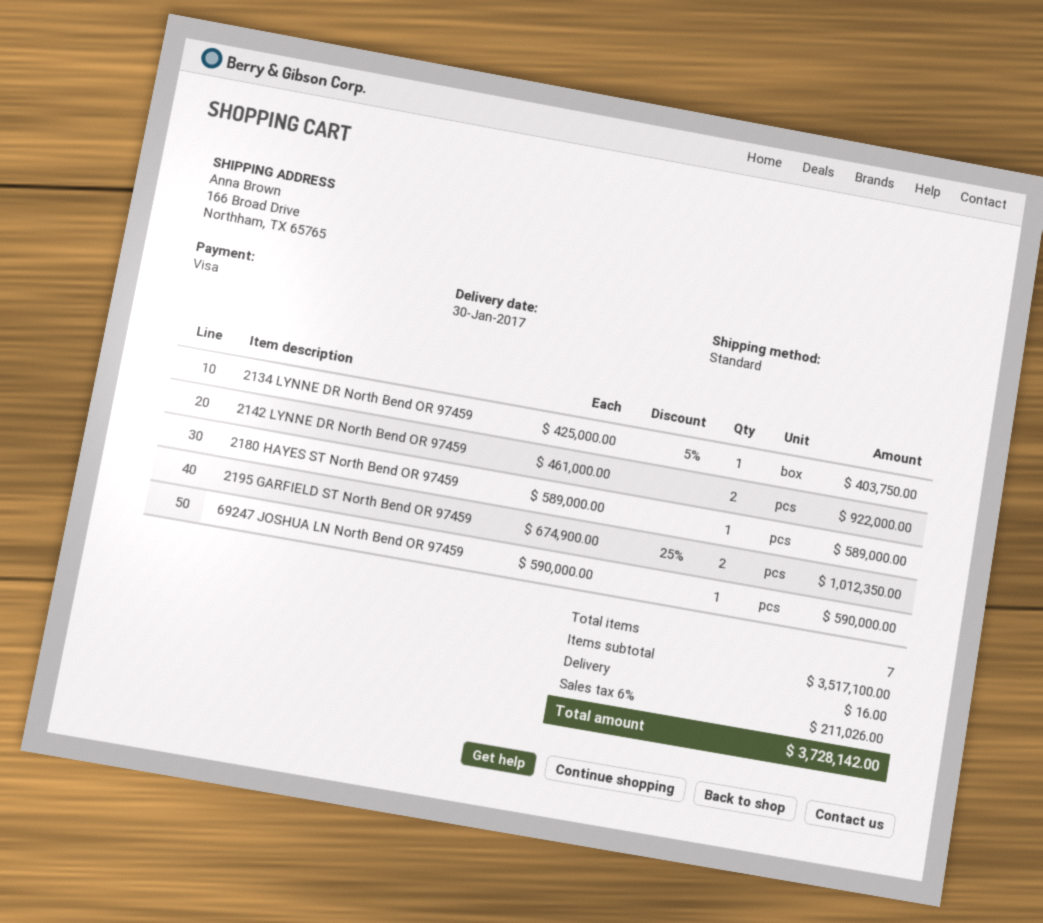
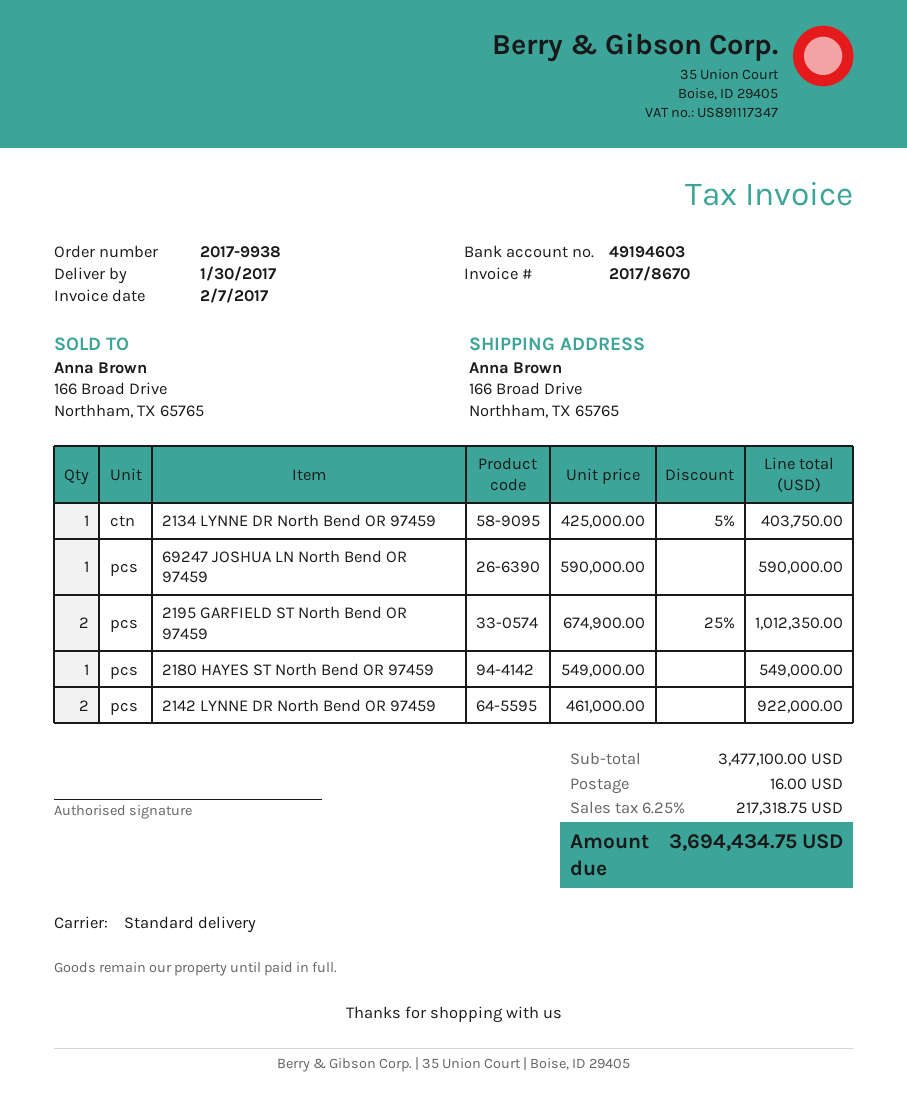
2180 HAYES ST North Bend OR 97459: 1 x 589000.00 = 589000.00 -> 1 x 549000.00 = 549000.00
subtotal: 3517100.00 -> 3477100.00
tax: 6% = 211026.00 -> 6.25% = 217318.75
total: 3728142.00 -> 3694434.75

